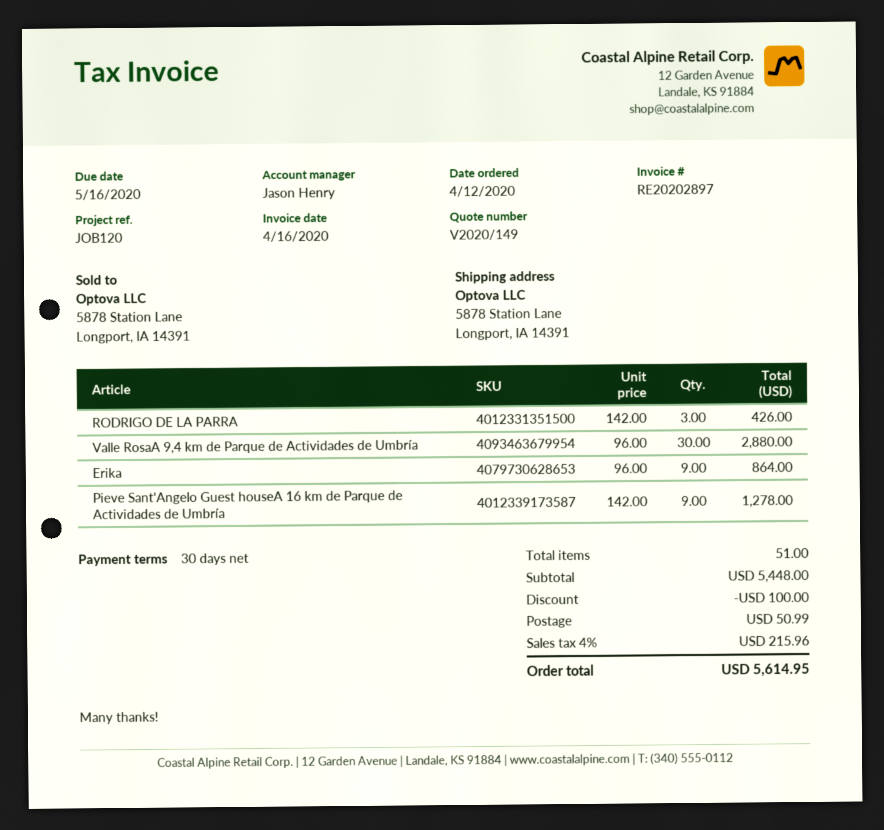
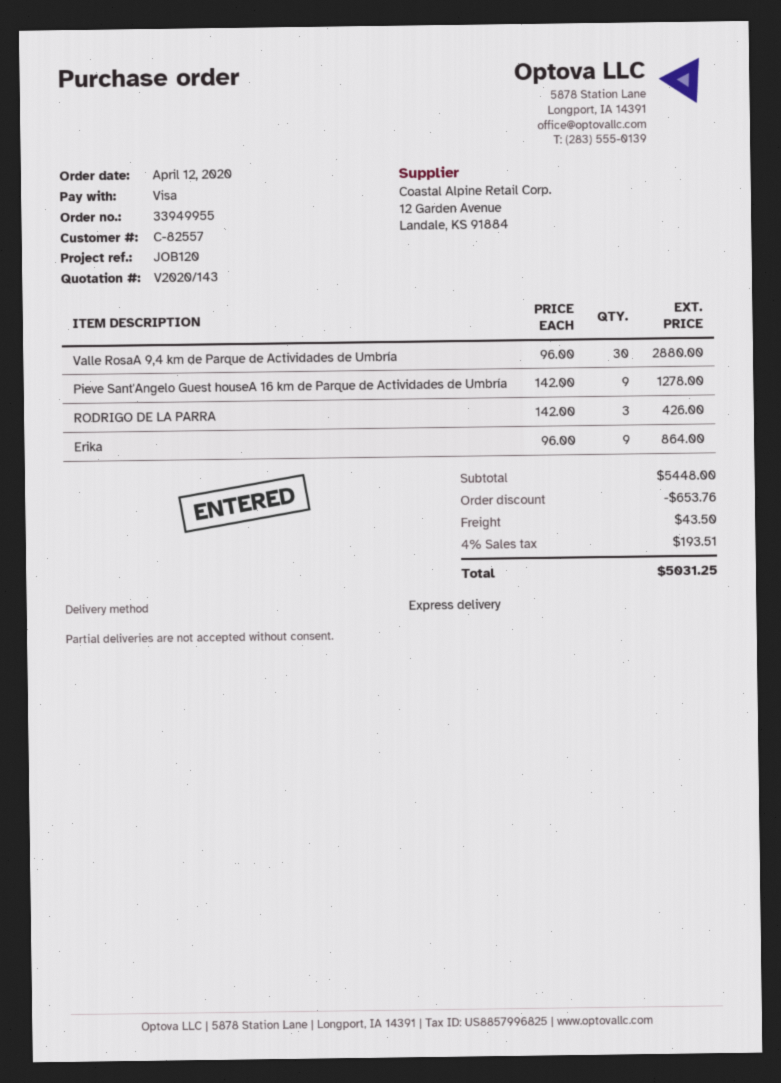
quote number: V2020/149 -> V2020/143
discount: 100.00 -> 653.76
shipping: 50.99 -> 43.50
tax: 4% = 215.96 -> 4% = 193.51
total: 5614.95 -> 5031.25

